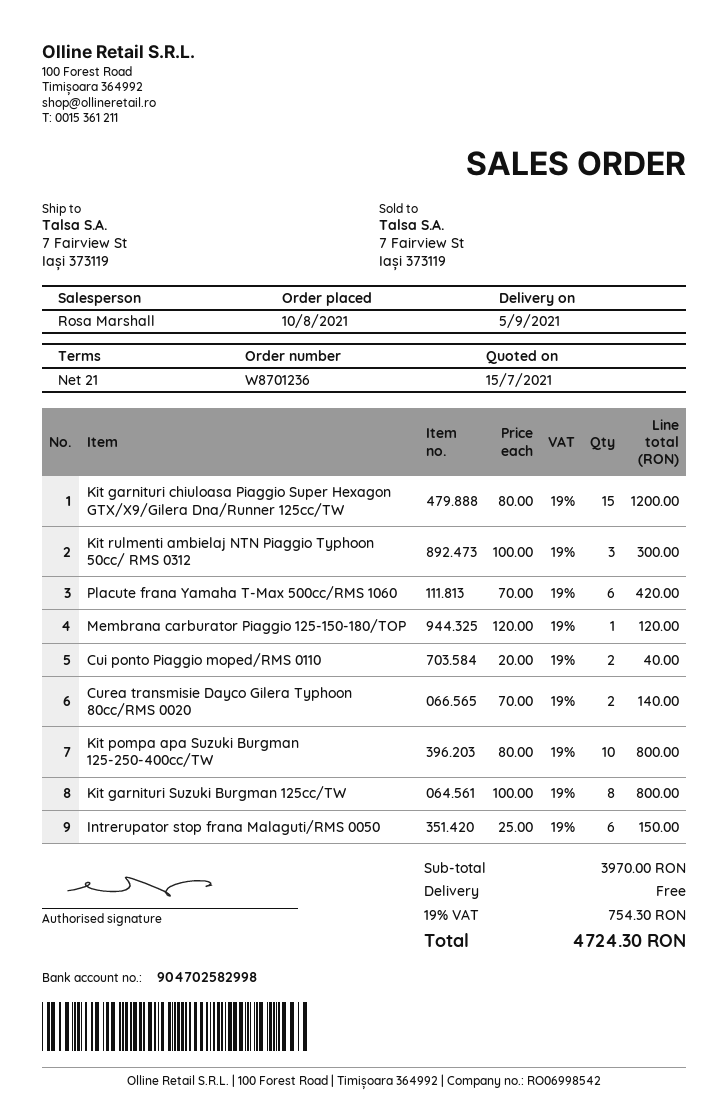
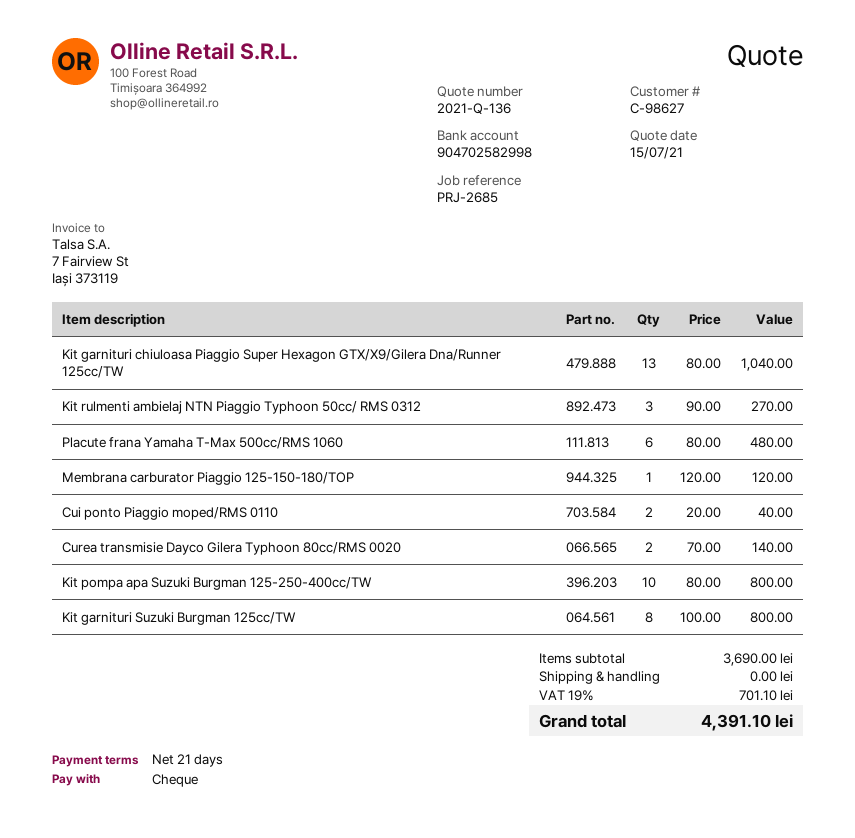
Kit garnituri chiuloasa Piaggio Super Hexagon GTX/X9/Gilera Dna/Runner 125cc/TW: 15 x 80.00 = 1200.00 -> 13 x 80.00 = 1040.00
Kit rulmenti ambielaj NTN Piaggio Typhoon 50cc/ RMS 0312: 3 x 100.00 = 300.00 -> 3 x 90.00 = 270.00
Placute frana Yamaha T-Max 500cc/RMS 1060: 6 x 70.00 = 420.00 -> 6 x 80.00 = 480.00
Intrerupator stop frana Malaguti/RMS 0050: 6 x 25.00 = 150.00 -> none
subtotal: 3970.00 -> 3690.00
tax: 19% = 754.30 -> 19% = 701.10
total: 4724.30 -> 4391.10

